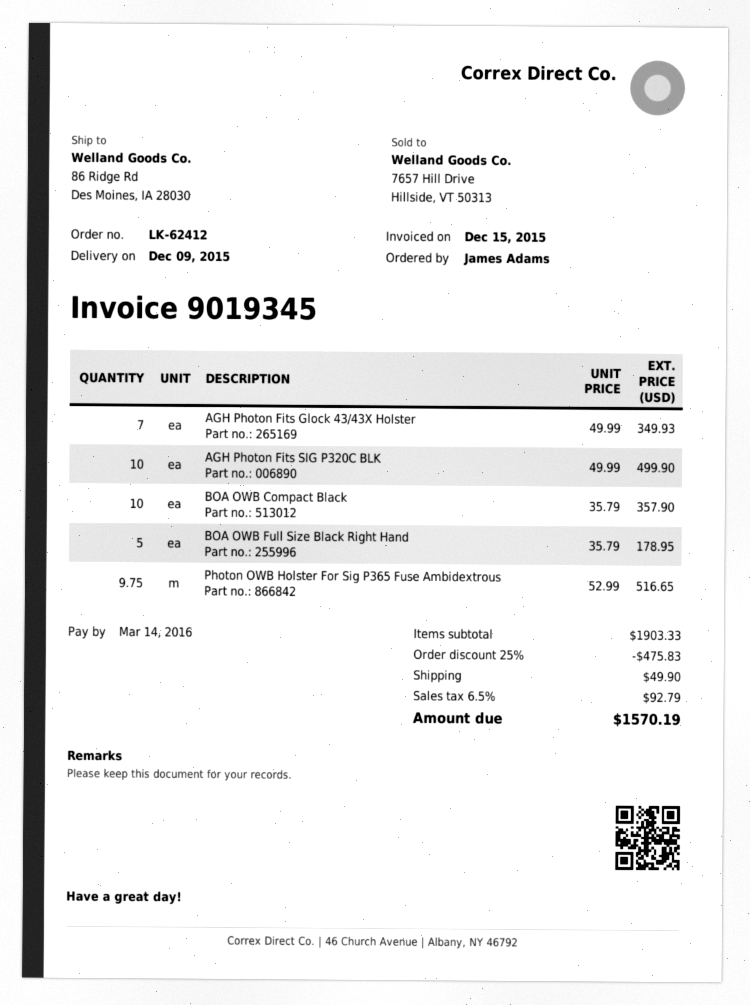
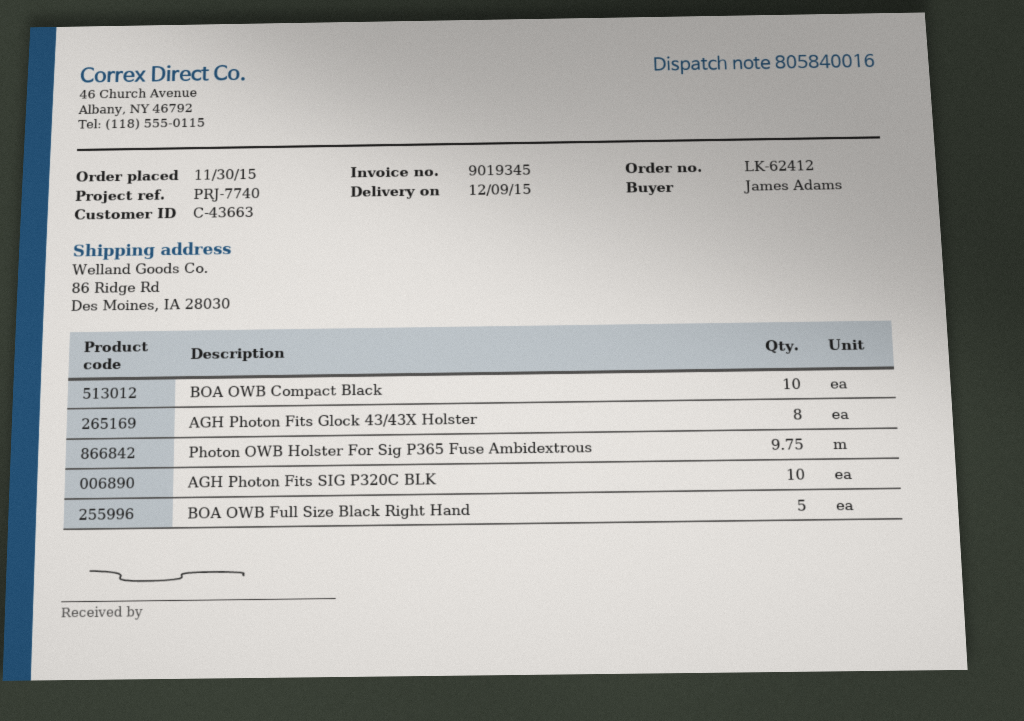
AGH Photon Fits Glock 43/43X Holster: 7 -> 8

